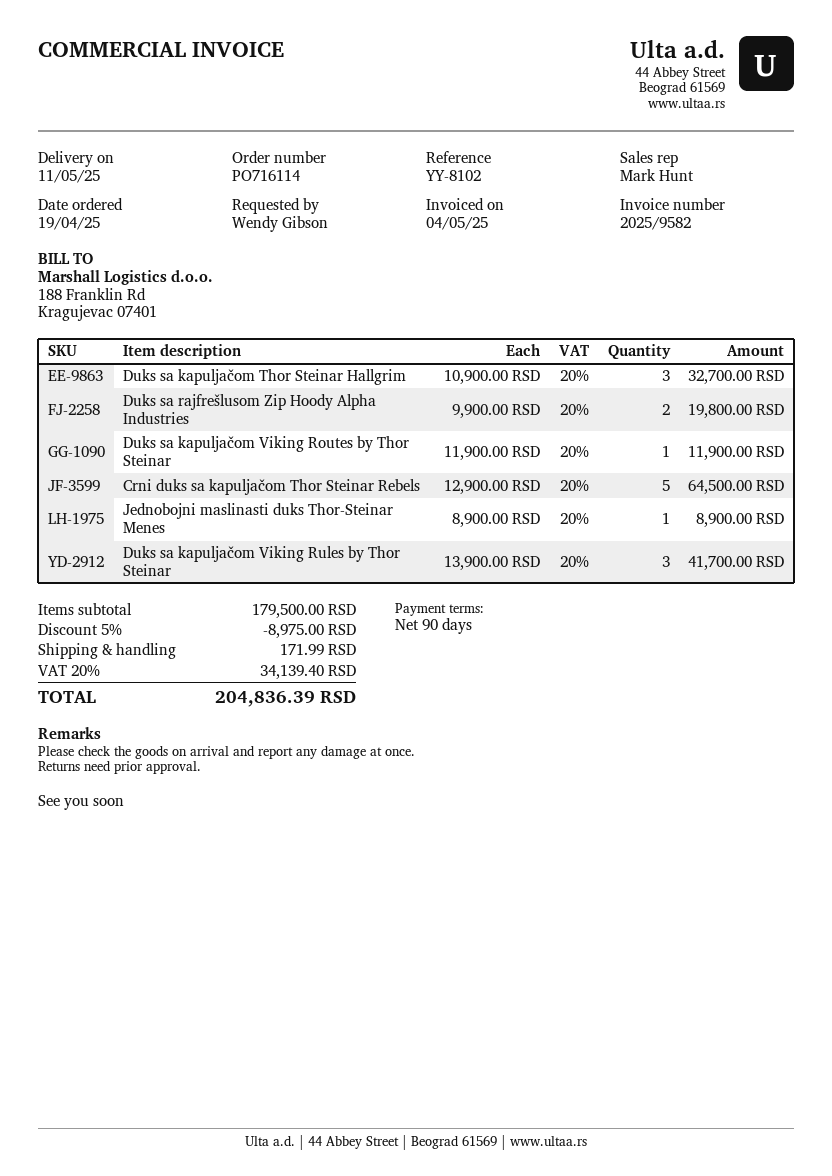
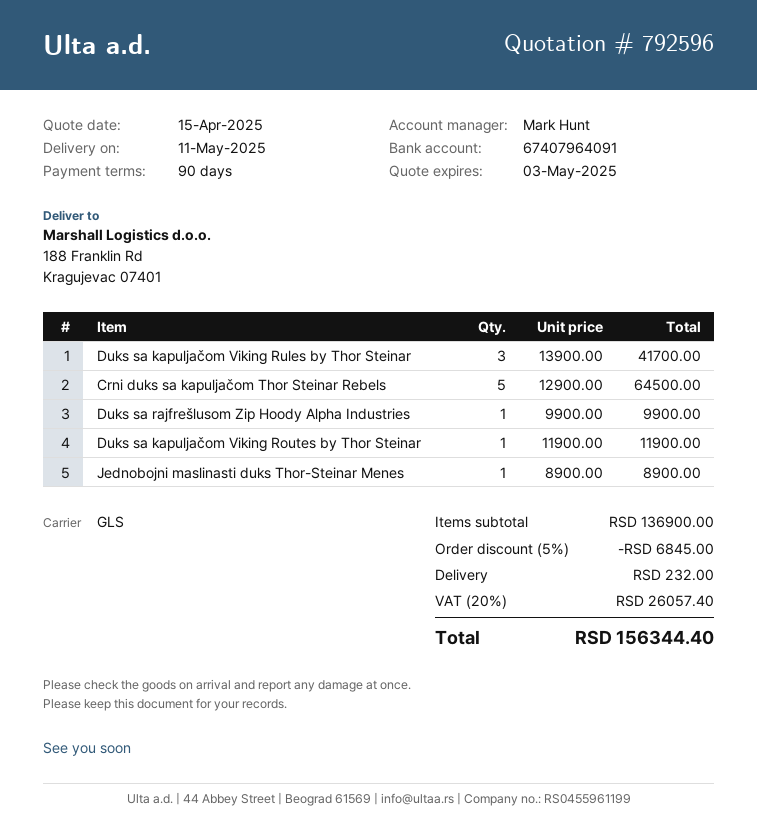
Duks sa kapuljačom Thor Steinar Hallgrim: 3 x 10900.00 = 32700.00 -> none
Duks sa rajfrešlusom Zip Hoody Alpha Industries: 2 x 9900.00 = 19800.00 -> 1 x 9900.00 = 9900.00
subtotal: 179500.00 -> 136900.00
discount: 5% = 8975.00 -> 5% = 6845.00
shipping: 171.99 -> 232.00
tax: 20% = 34139.40 -> 20% = 26057.40
total: 204836.39 -> 156344.40

